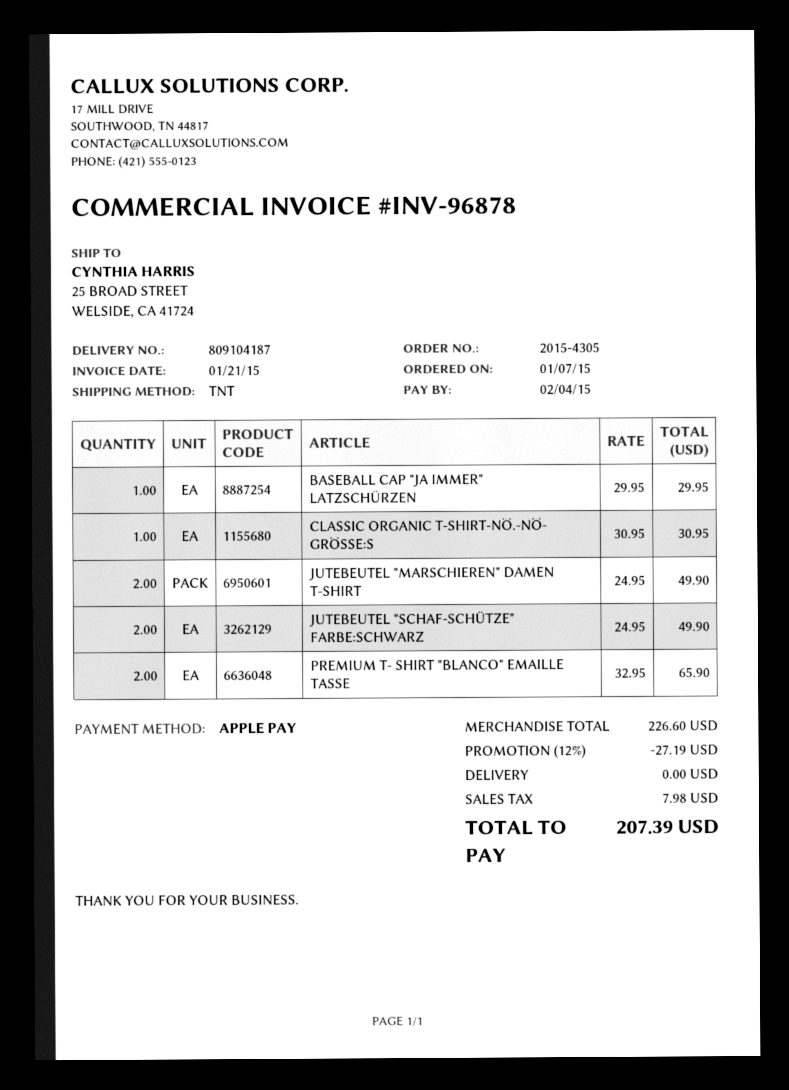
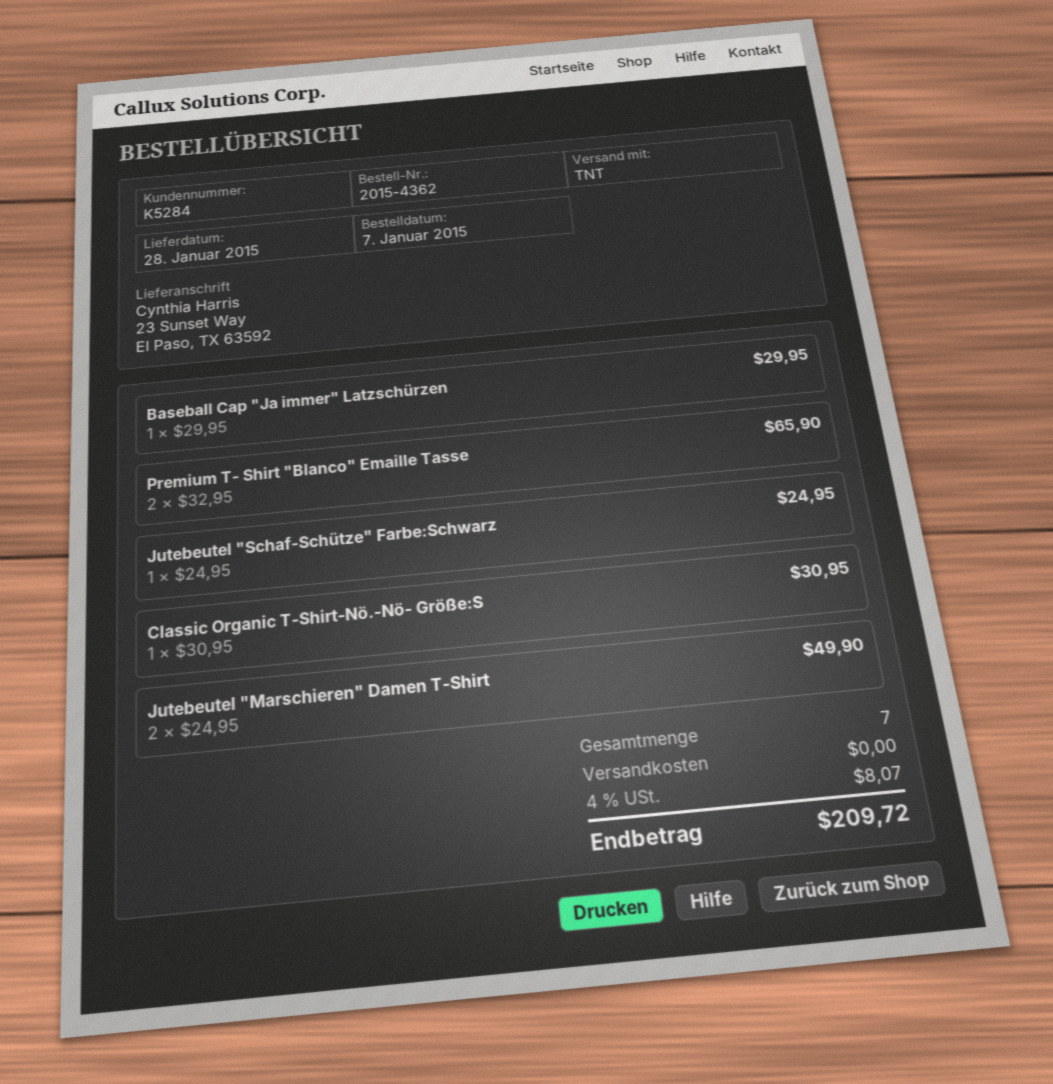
order number: 2015-4305 -> 2015-4362
ship to: 25 BROAD STREET, WELSIDE, CA 41724 -> 23 Sunset Way, El Paso, TX 63592
JUTEBEUTEL "SCHAF-SCHÜTZE" FARBE:SCHWARZ: 2 x 24.95 = 49.90 -> 1 x 24.95 = 24.95
discount: 12% = 27.19 -> none
tax: 7.98 -> 8.07
total: 207.39 -> 209.72

